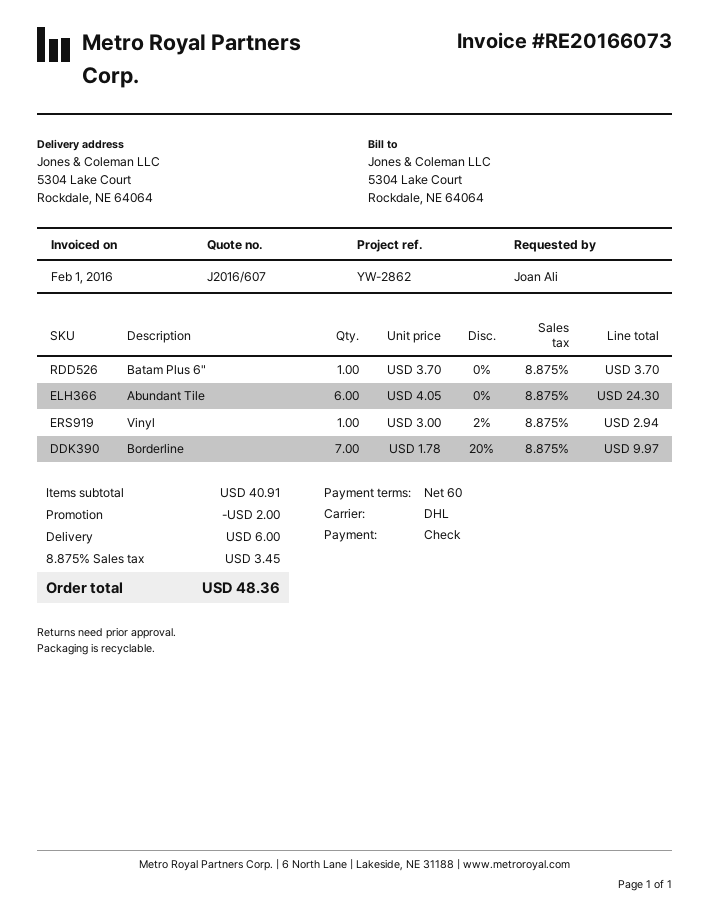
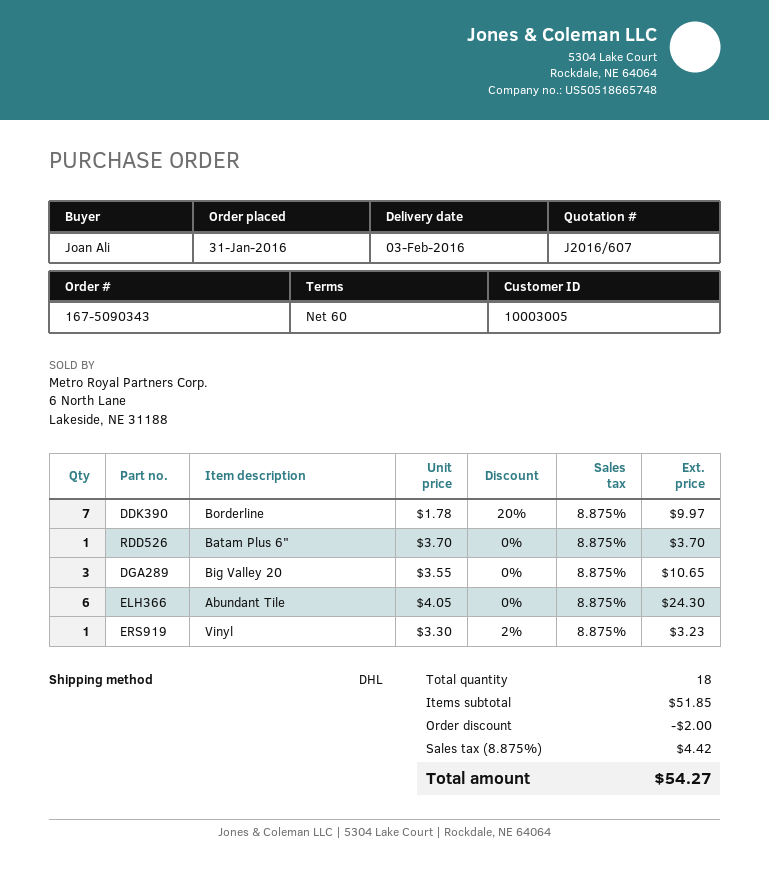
Vinyl: 1 x 3.00 - 2% = 2.94 -> 1 x 3.30 - 2% = 3.23
Big Valley 20: none -> 3 x 3.55 = 10.65
subtotal: 40.91 -> 51.85
shipping: 6.00 -> none
tax: 8.875% = 3.45 -> 8.875% = 4.42
total: 48.36 -> 54.27

